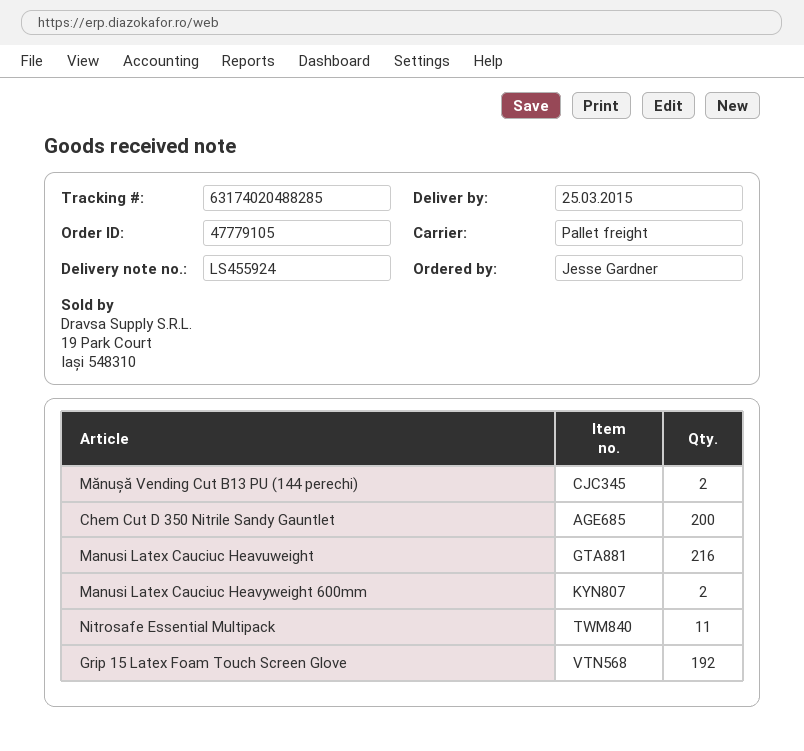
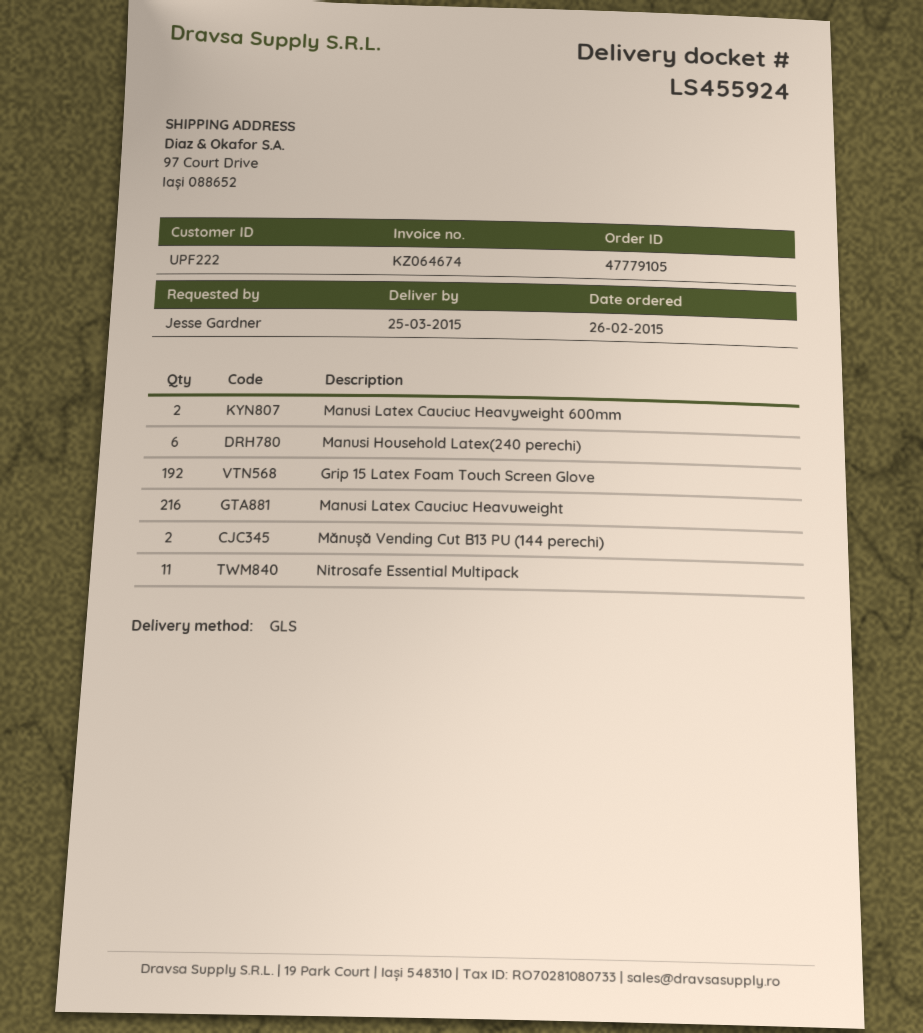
shipping method: pallet freight -> GLS
Chem Cut D 350 Nitrile Sandy Gauntlet: 200 -> none
Manusi Household Latex(240 perechi): none -> 6

